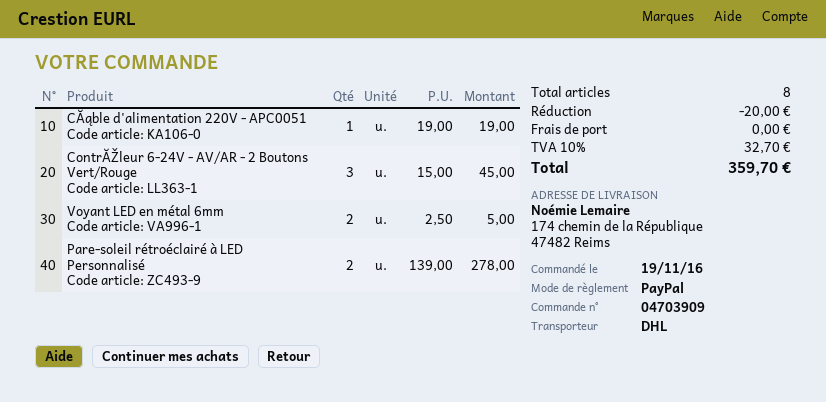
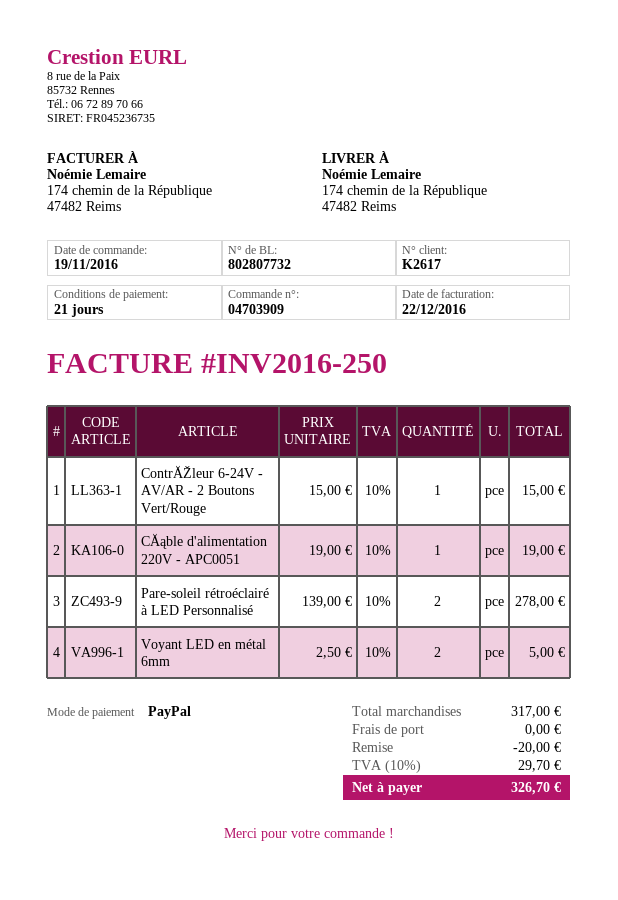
ContrĂŽleur 6-24V - AV/AR - 2 Boutons Vert/Rouge: 3 x 15.00 = 45.00 -> 1 x 15.00 = 15.00
tax: 10% = 32.70 -> 10% = 29.70
total: 359.70 -> 326.70

